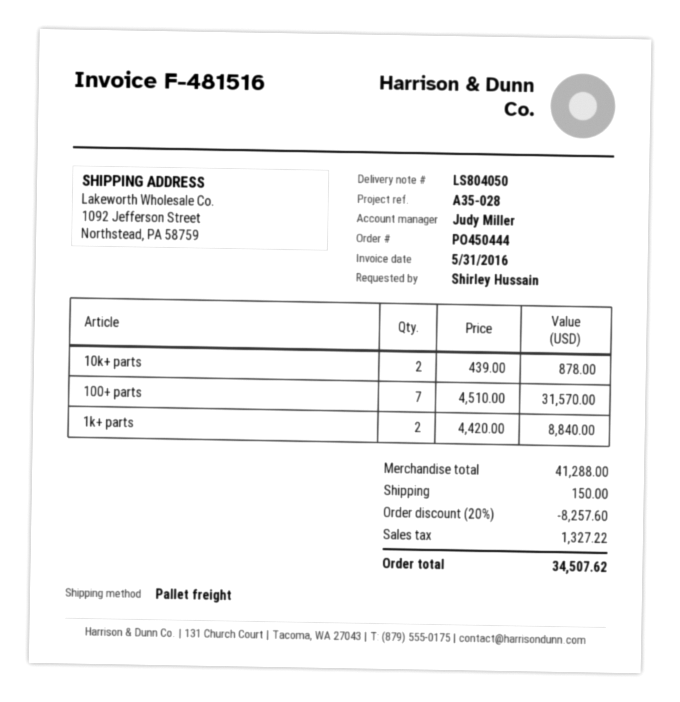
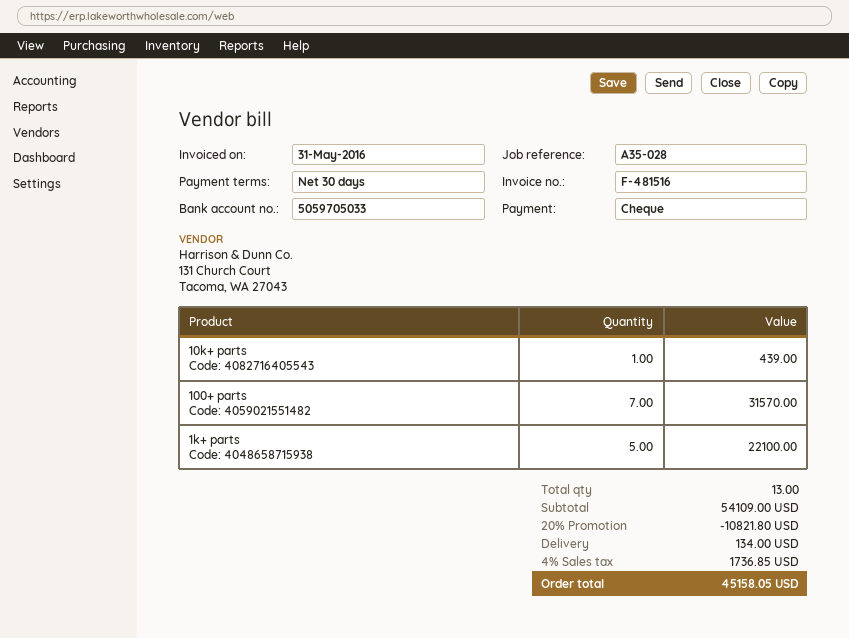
10k+ parts: 2 for 878.00 -> 1 for 439.00
1k+ parts: 2 for 8840.00 -> 5 for 22100.00
subtotal: 41288.00 -> 54109.00
discount: 20% = 8257.60 -> 20% = 10821.80
shipping: 150.00 -> 134.00
tax: 1327.22 -> 1736.85
total: 34507.62 -> 45158.05

